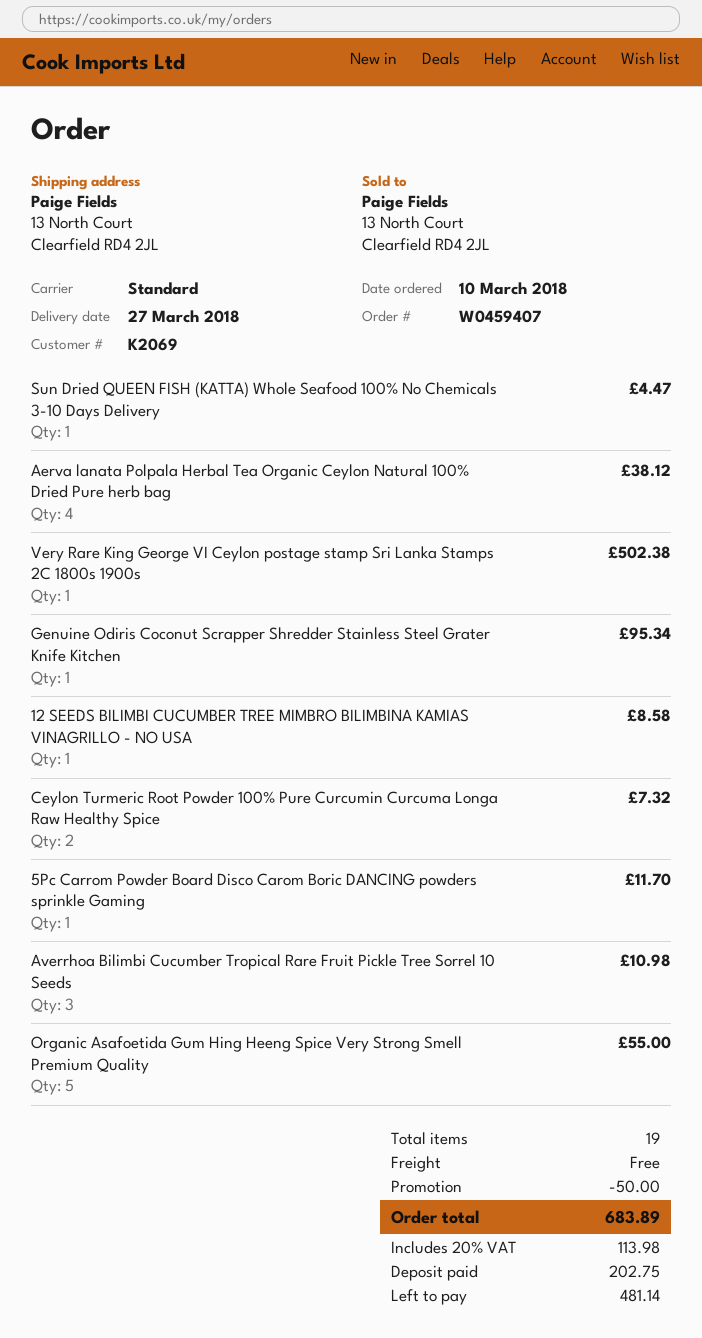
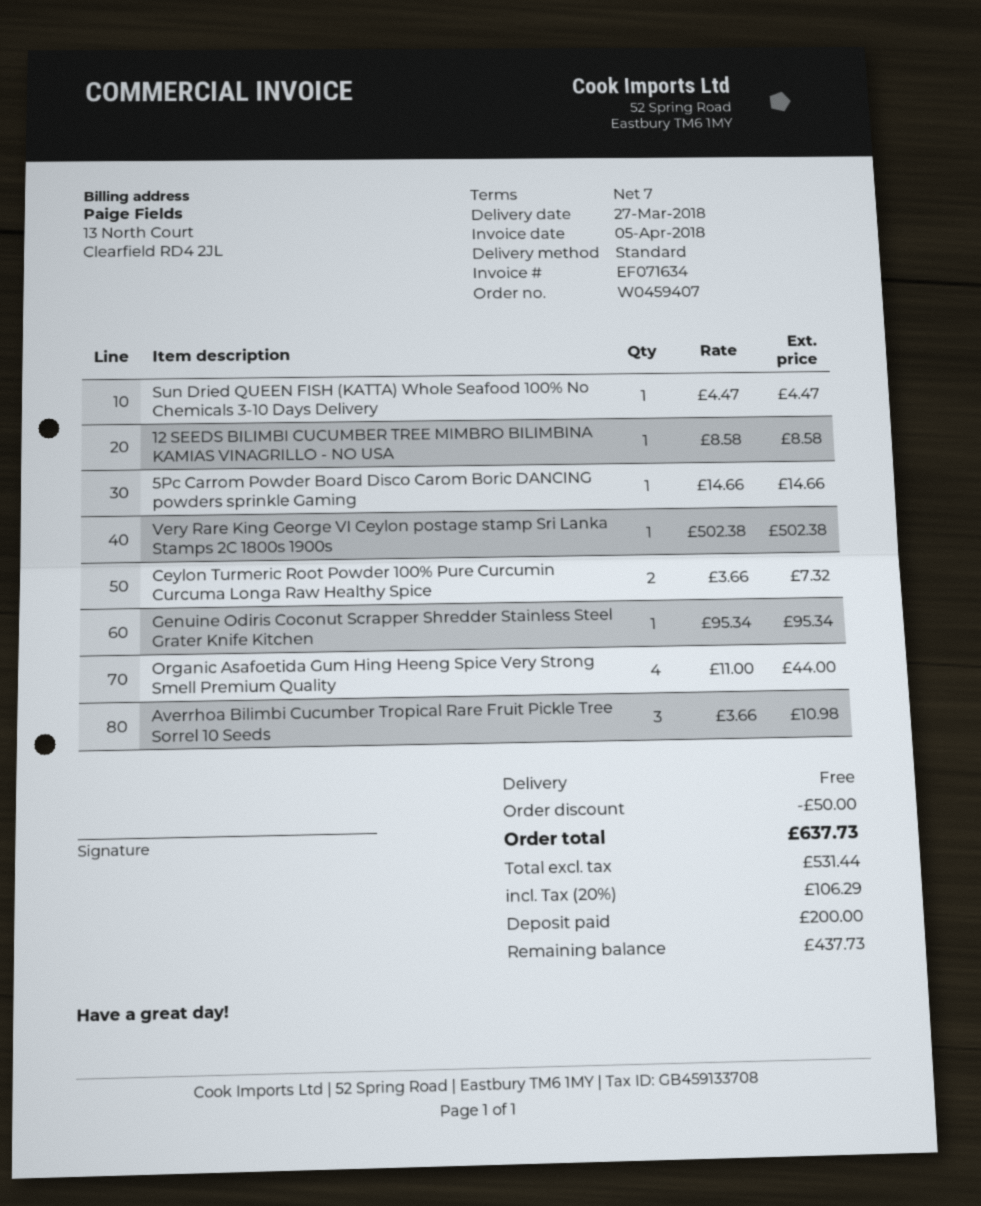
Aerva lanata Polpala Herbal Tea Organic Ceylon Natural 100% Dried Pure herb bag: 4 for 38.12 -> none
5Pc Carrom Powder Board Disco Carom Boric DANCING powders sprinkle Gaming: 1 for 11.70 -> 1 for 14.66
Organic Asafoetida Gum Hing Heeng Spice Very Strong Smell Premium Quality: 5 for 55.00 -> 4 for 44.00
tax: 20% = 113.98 -> 20% = 106.29
total: 683.89 -> 637.73
deposit: 202.75 -> 200.00
balance: 481.14 -> 437.73

